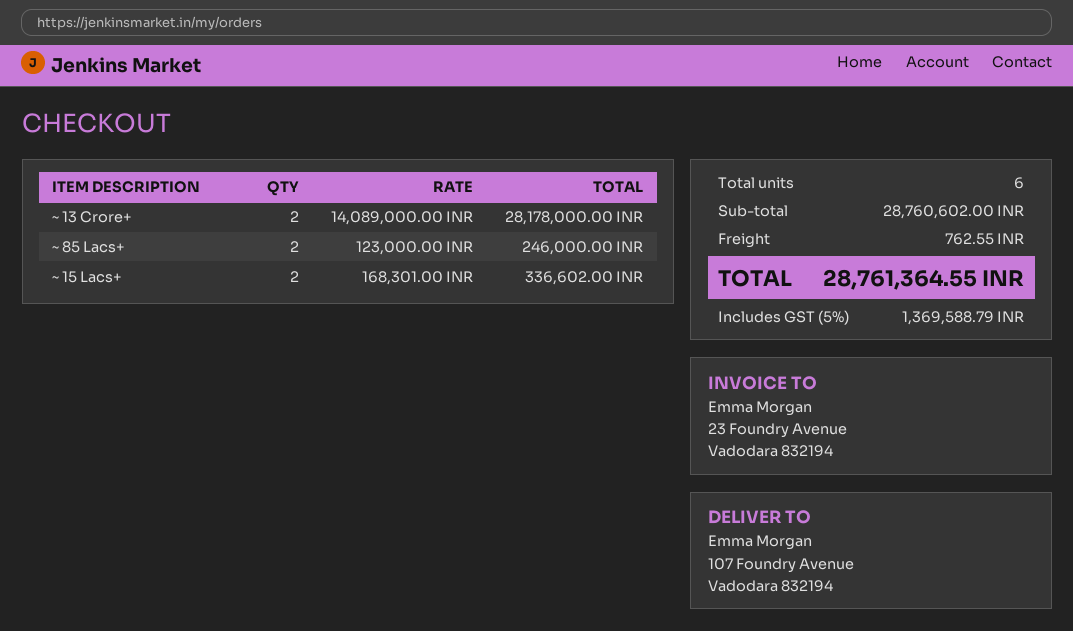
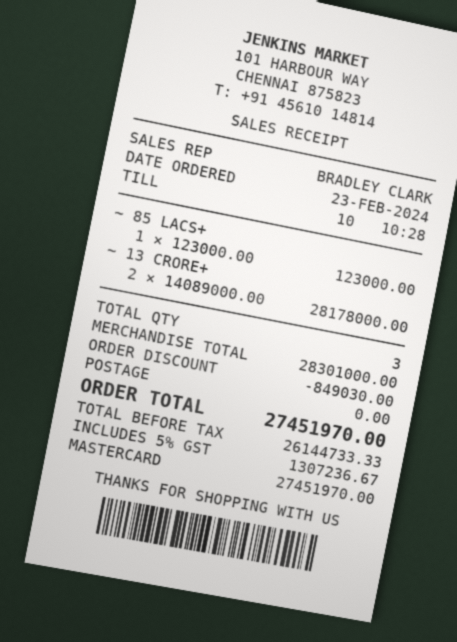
~ 85 Lacs+: 2 x 123000.00 = 246000.00 -> 1 x 123000.00 = 123000.00
~ 15 Lacs+: 2 x 168301.00 = 336602.00 -> none
total quantity: 6 -> 3
subtotal: 28760602.00 -> 28301000.00
discount: none -> 849030.00
shipping: 762.55 -> 0.00
tax: 5% = 1369588.79 -> 5% = 1307236.67
total: 28761364.55 -> 27451970.00

